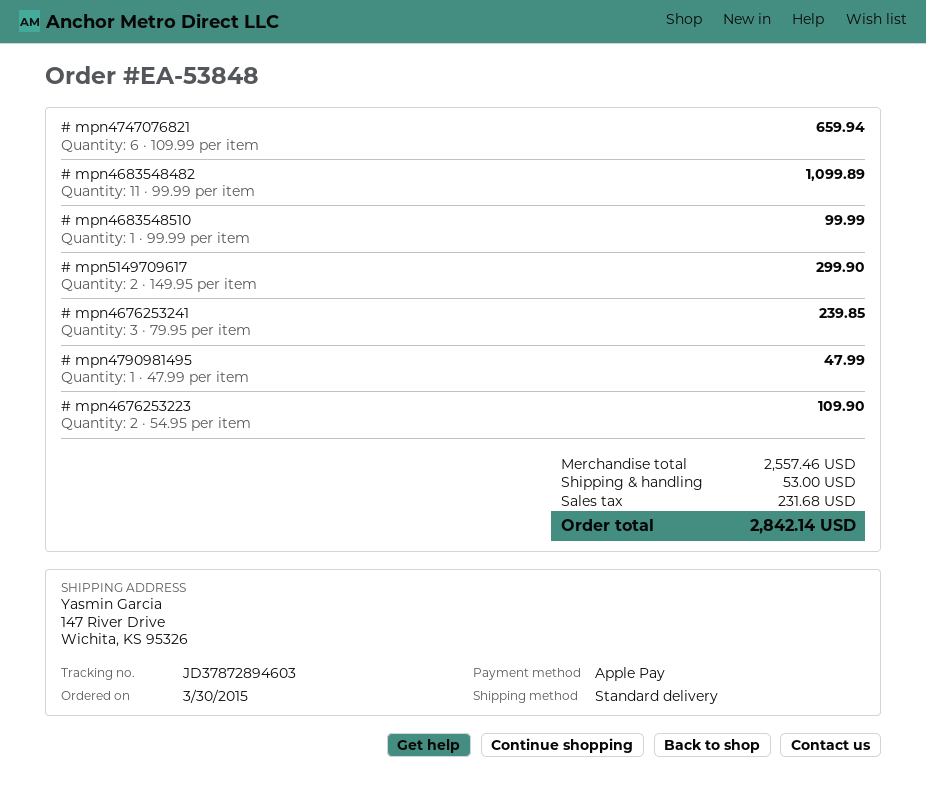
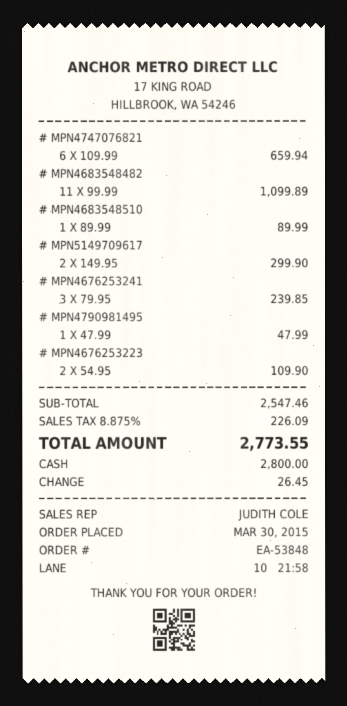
payment method: Apple Pay -> cash
# mpn4683548510: 1 x 99.99 = 99.99 -> 1 x 89.99 = 89.99
subtotal: 2557.46 -> 2547.46
shipping: 53.00 -> none
tax: 231.68 -> 226.09
total: 2842.14 -> 2773.55

